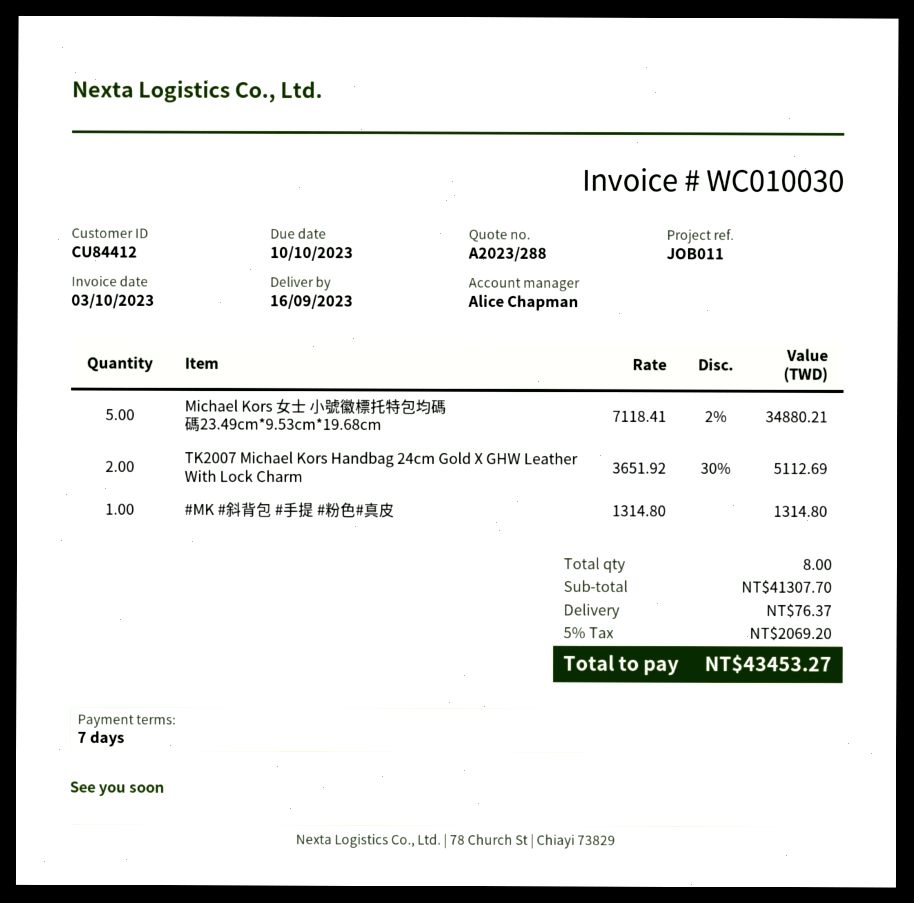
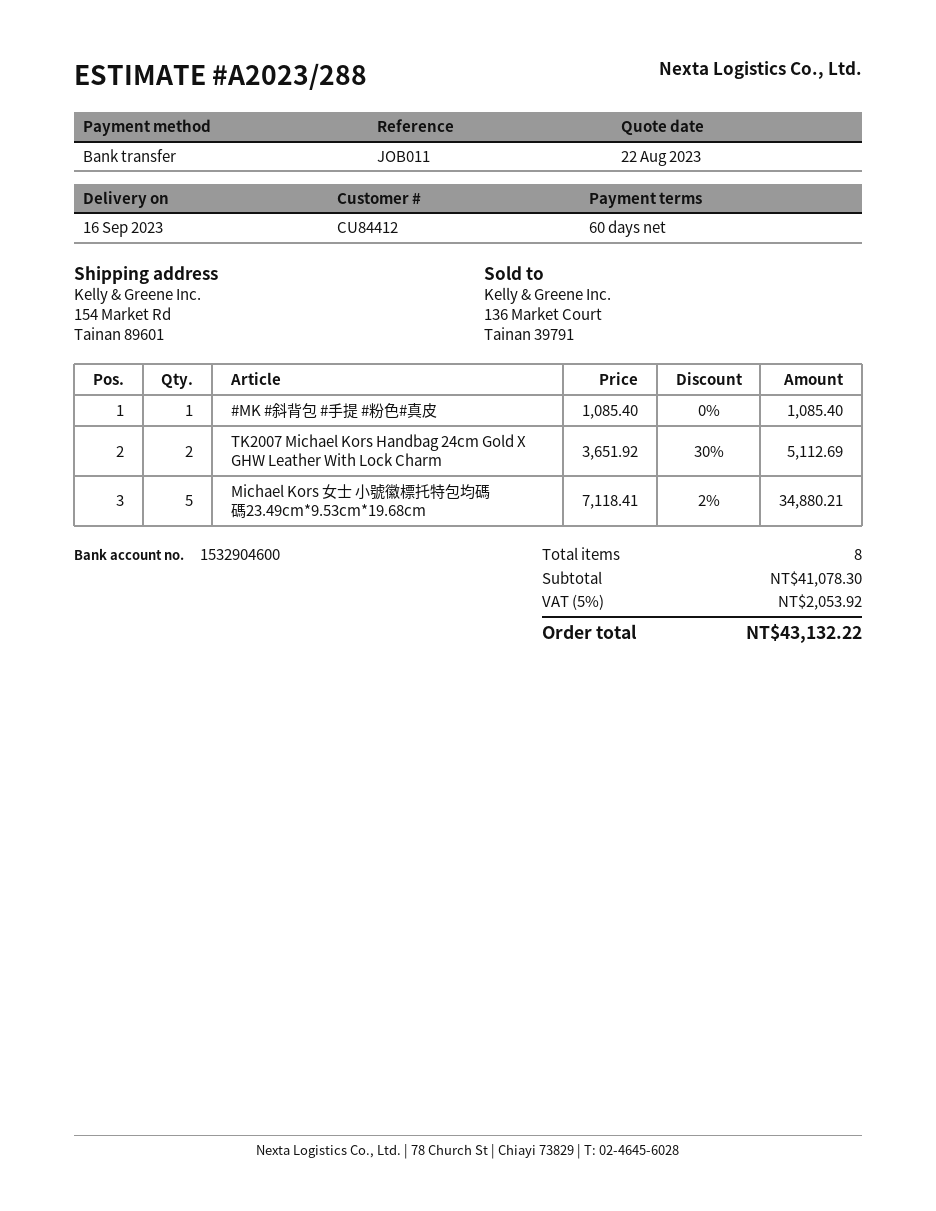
payment terms: 7 days -> 60 days
#MK #斜背包 #手提 #粉色#真皮: 1 x 1314.80 = 1314.80 -> 1 x 1085.40 = 1085.40
subtotal: 41307.70 -> 41078.30
shipping: 76.37 -> none
tax: 5% = 2069.20 -> 5% = 2053.92
total: 43453.27 -> 43132.22

